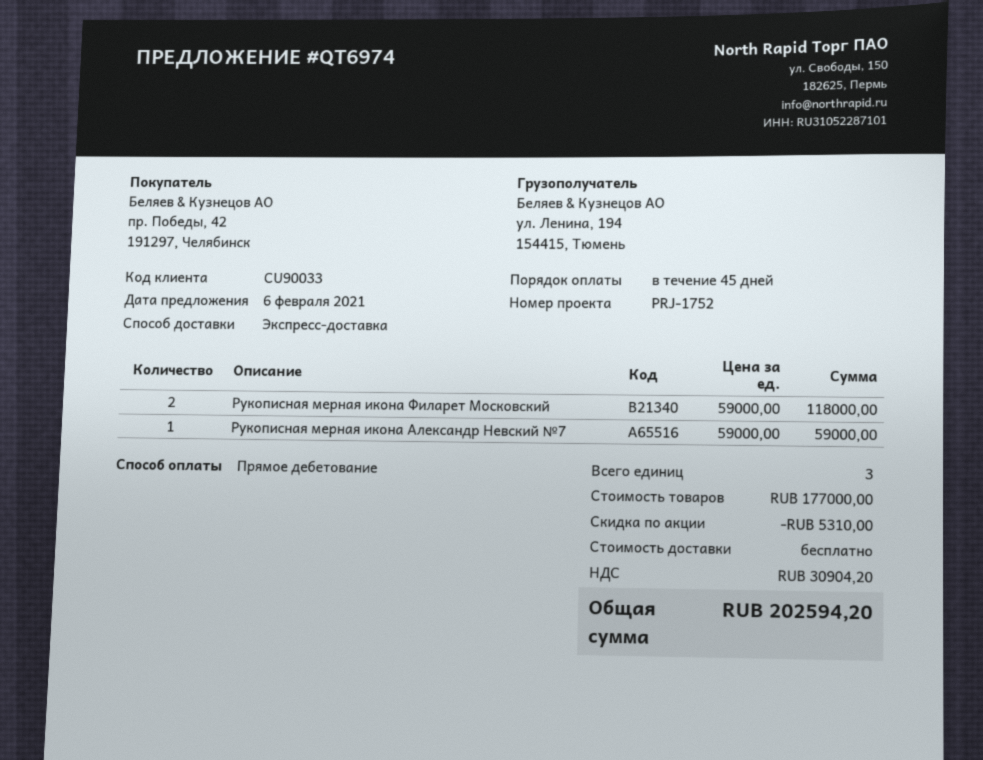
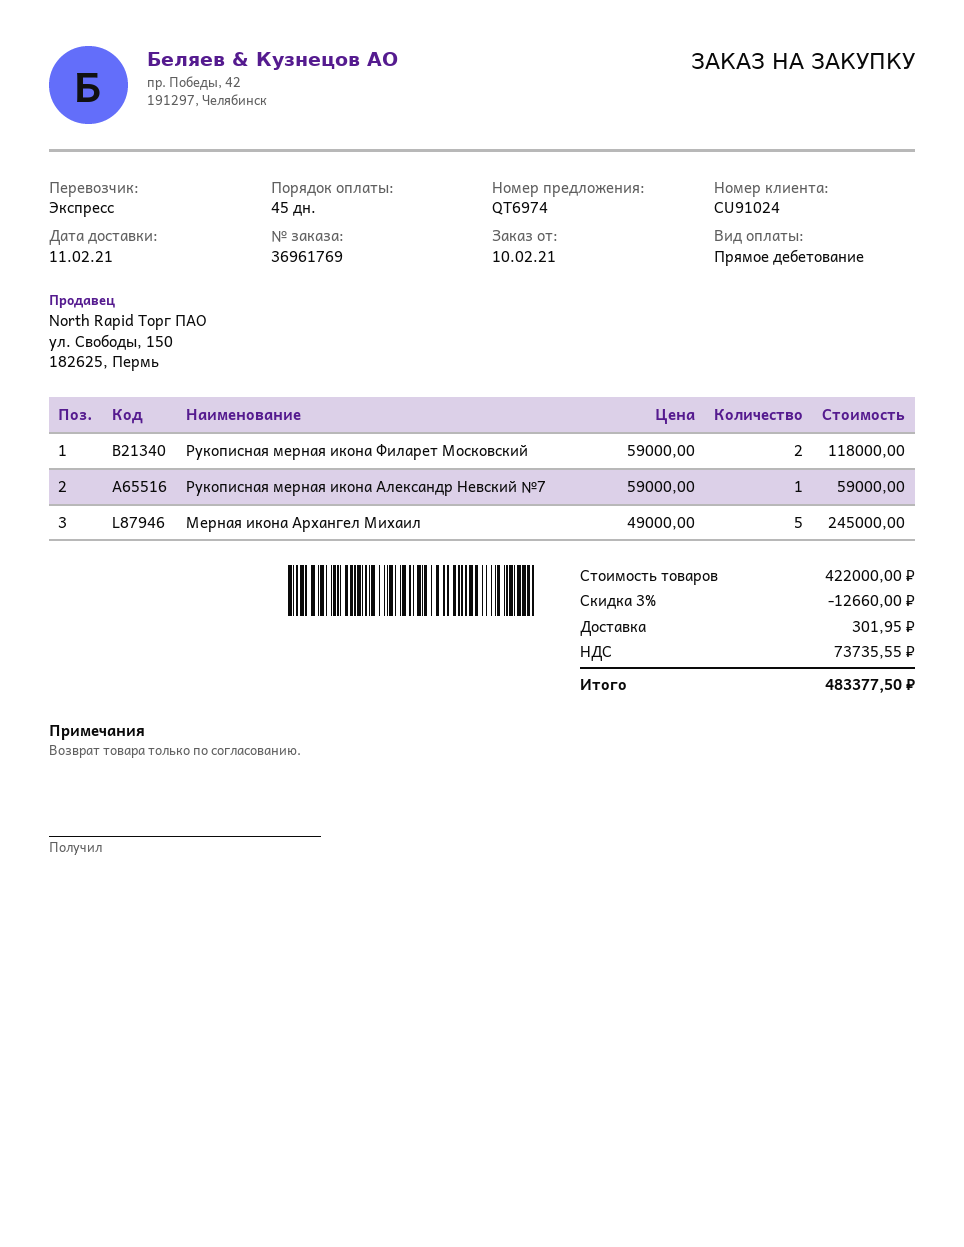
customer number: CU90033 -> CU91024
Мерная икона Архангел Михаил: none -> 5 x 49000.00 = 245000.00
subtotal: 177000.00 -> 422000.00
discount: 5310.00 -> 12660.00
shipping: 0.00 -> 301.95
tax: 30904.20 -> 73735.55
total: 202594.20 -> 483377.50

